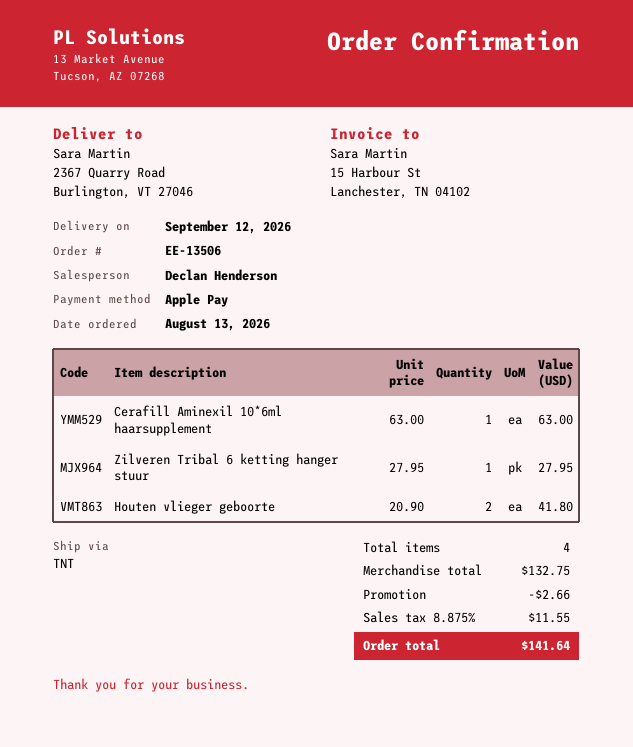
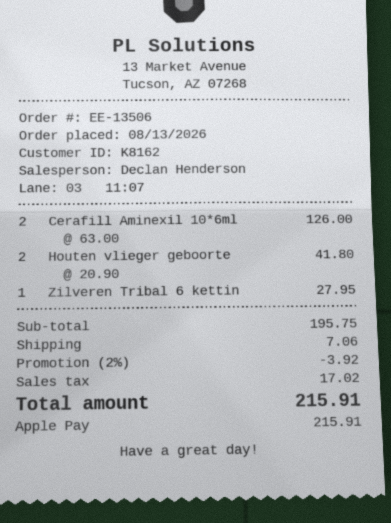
Cerafill Aminexil 10*6ml haarsupplement: 1 x 63.00 = 63.00 -> 2 x 63.00 = 126.00
subtotal: 132.75 -> 195.75
discount: 2.66 -> 3.92
shipping: none -> 7.06
tax: 11.55 -> 17.02
total: 141.64 -> 215.91

